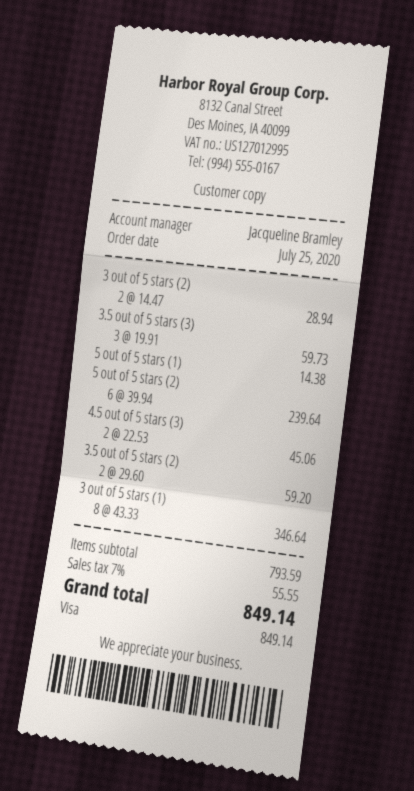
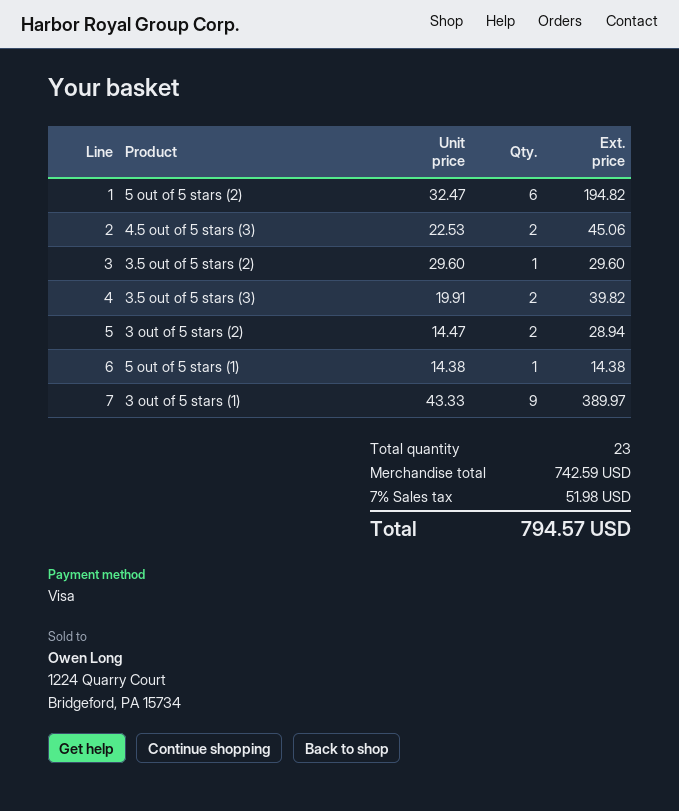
3.5 out of 5 stars (3): 3 x 19.91 = 59.73 -> 2 x 19.91 = 39.82
5 out of 5 stars (2): 6 x 39.94 = 239.64 -> 6 x 32.47 = 194.82
3.5 out of 5 stars (2): 2 x 29.60 = 59.20 -> 1 x 29.60 = 29.60
3 out of 5 stars (1): 8 x 43.33 = 346.64 -> 9 x 43.33 = 389.97
subtotal: 793.59 -> 742.59
tax: 7% = 55.55 -> 7% = 51.98
total: 849.14 -> 794.57

